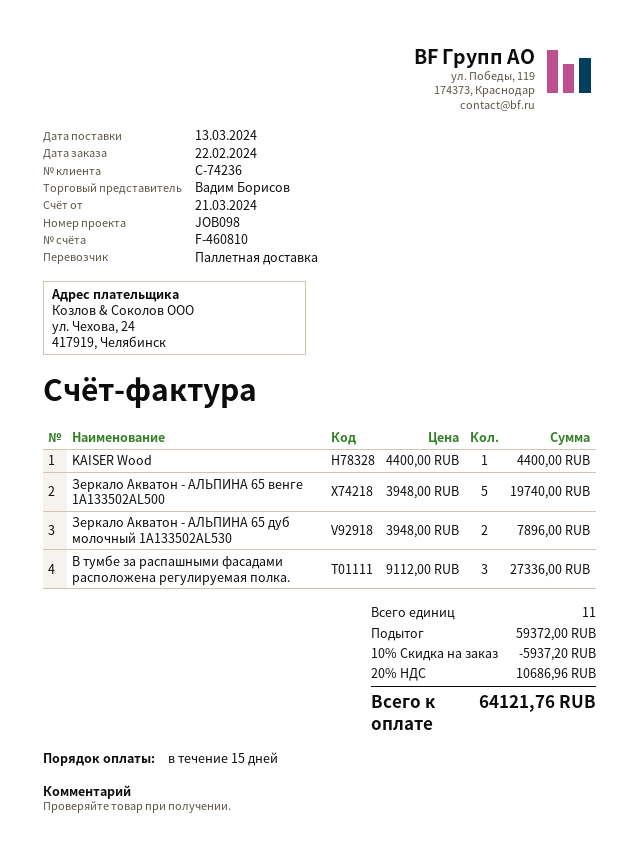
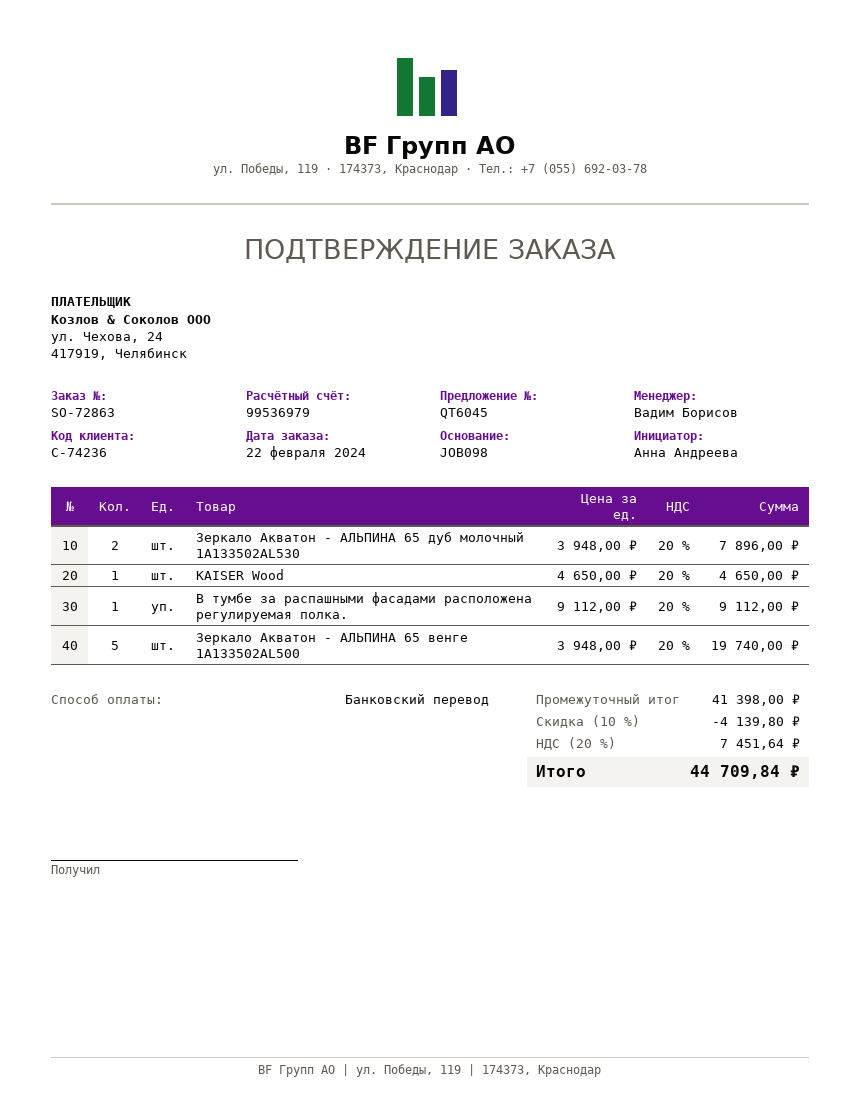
KAISER Wood: 1 x 4400.00 = 4400.00 -> 1 x 4650.00 = 4650.00
В тумбе за распашными фасадами расположена регулируемая полка.: 3 x 9112.00 = 27336.00 -> 1 x 9112.00 = 9112.00
subtotal: 59372.00 -> 41398.00
discount: 10% = 5937.20 -> 10% = 4139.80
tax: 20% = 10686.96 -> 20% = 7451.64
total: 64121.76 -> 44709.84

